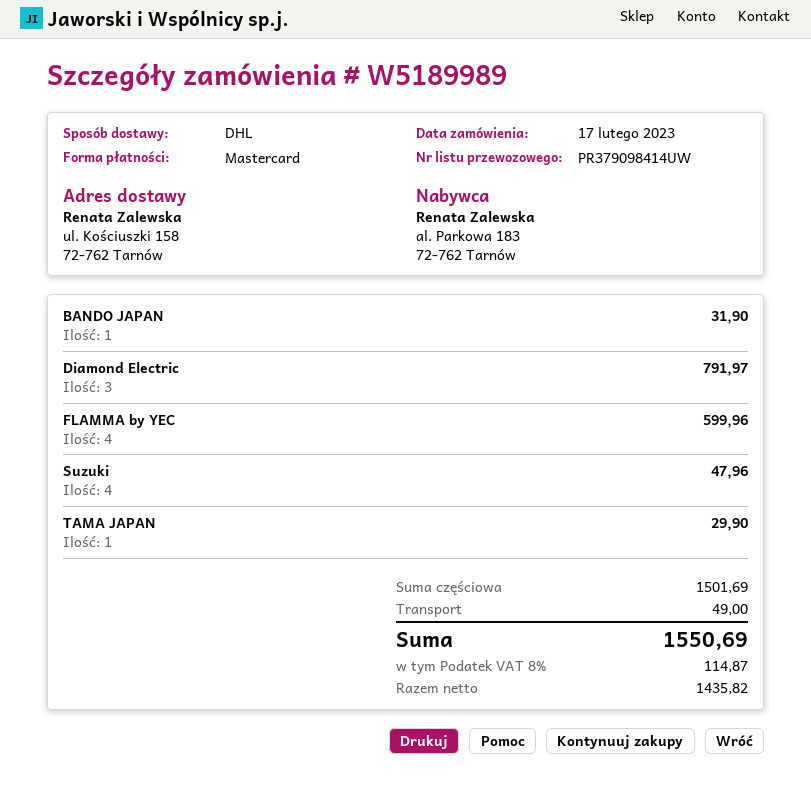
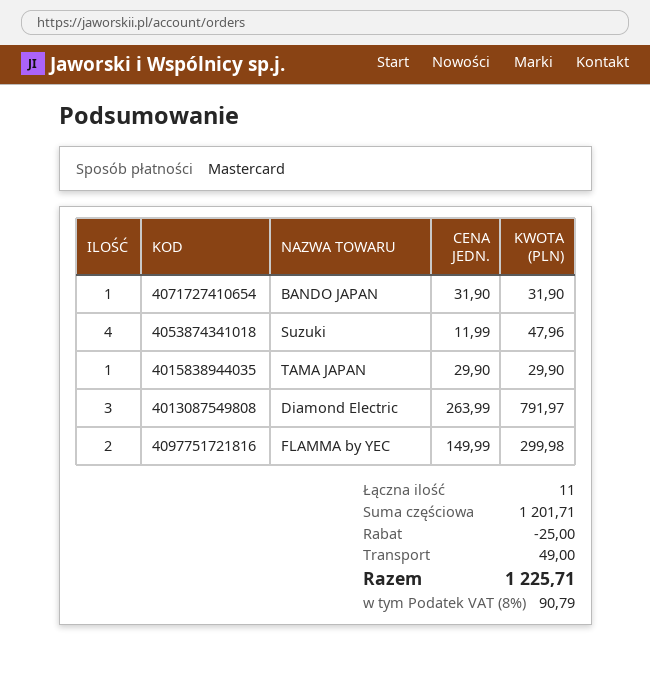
FLAMMA by YEC: 4 for 599.96 -> 2 for 299.98
subtotal: 1501.69 -> 1201.71
discount: none -> 25.00
tax: 8% = 114.87 -> 8% = 90.79
total: 1550.69 -> 1225.71

